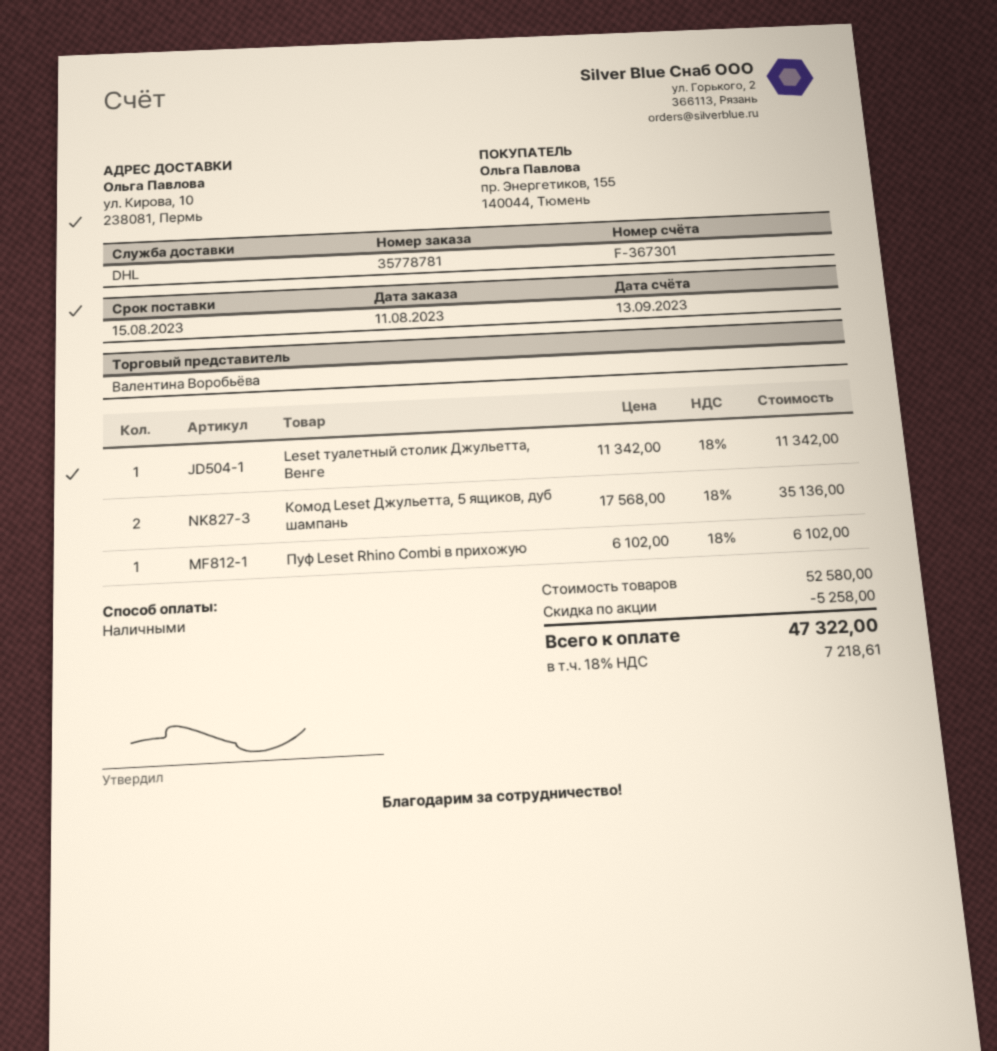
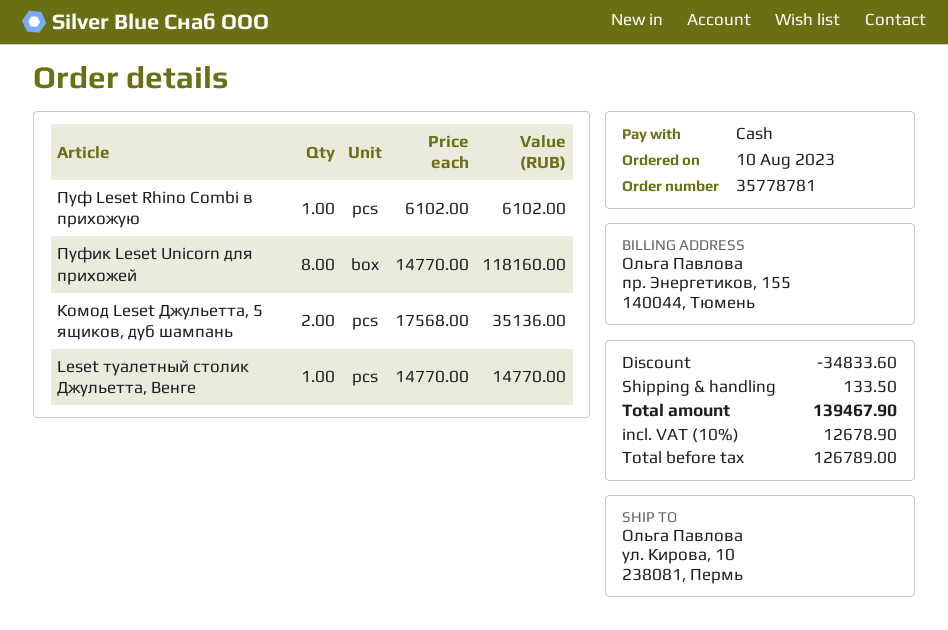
order date: 2023-08-11 -> 2023-08-10
Leset туалетный столик Джульетта, Венге: 1 x 11342.00 = 11342.00 -> 1 x 14770.00 = 14770.00
Пуфик Leset Unicorn для прихожей: none -> 8 x 14770.00 = 118160.00
discount: 5258.00 -> 34833.60
shipping: none -> 133.50
tax: 18% = 7218.61 -> 10% = 12678.90
total: 47322.00 -> 139467.90

